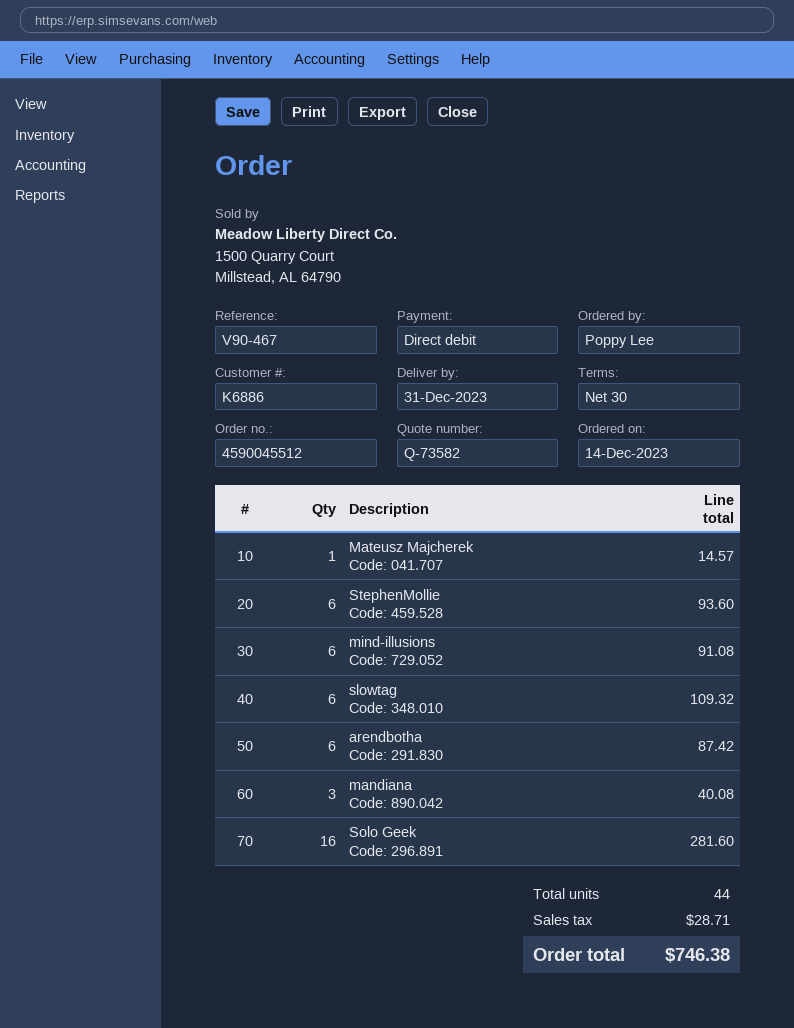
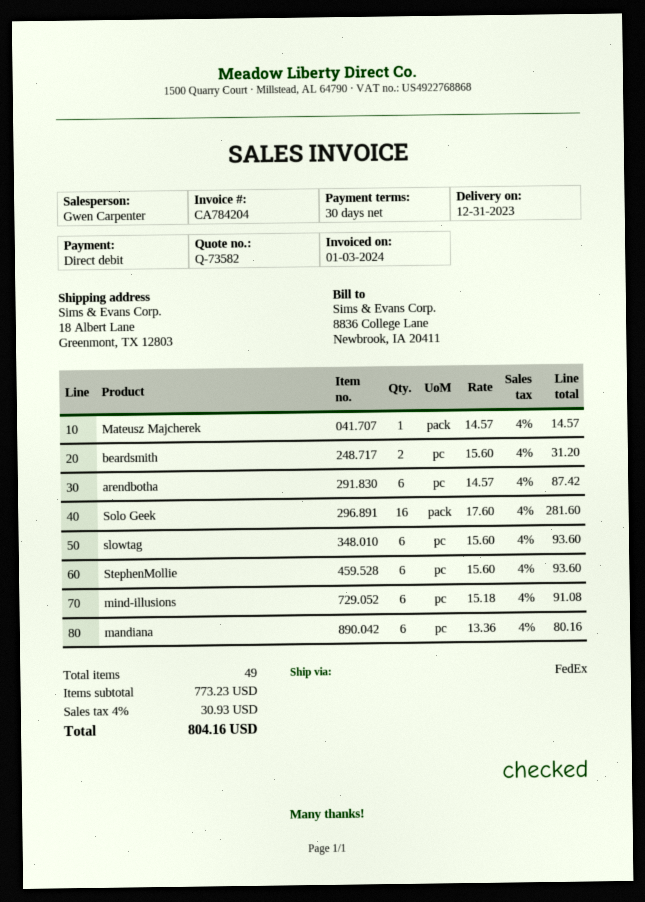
slowtag: 6 for 109.32 -> 6 for 93.60
mandiana: 3 for 40.08 -> 6 for 80.16
beardsmith: none -> 2 for 31.20
total quantity: 44 -> 49
tax: 28.71 -> 30.93
total: 746.38 -> 804.16

